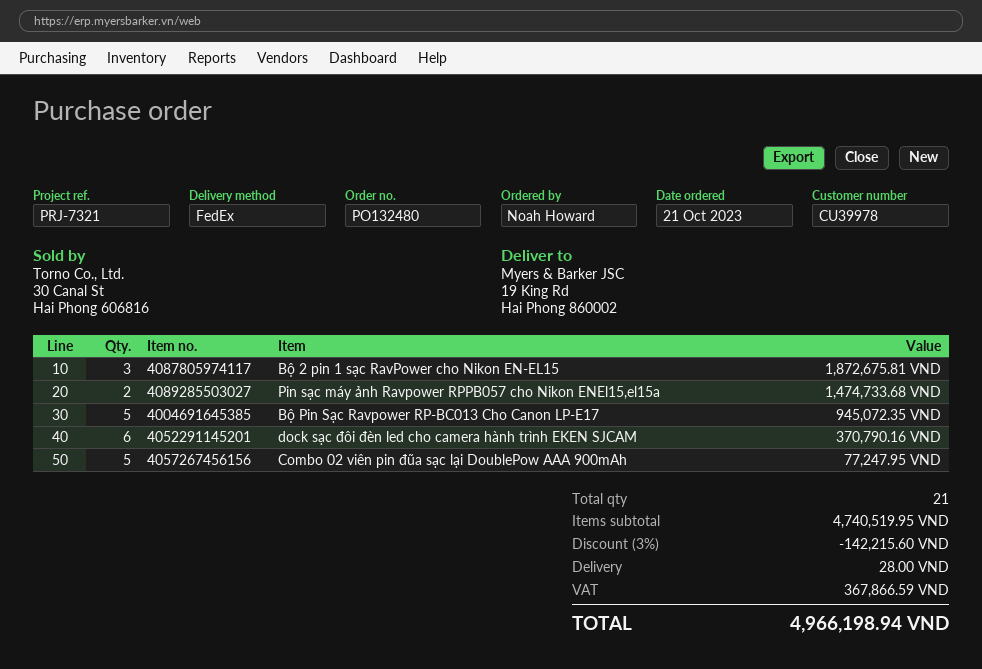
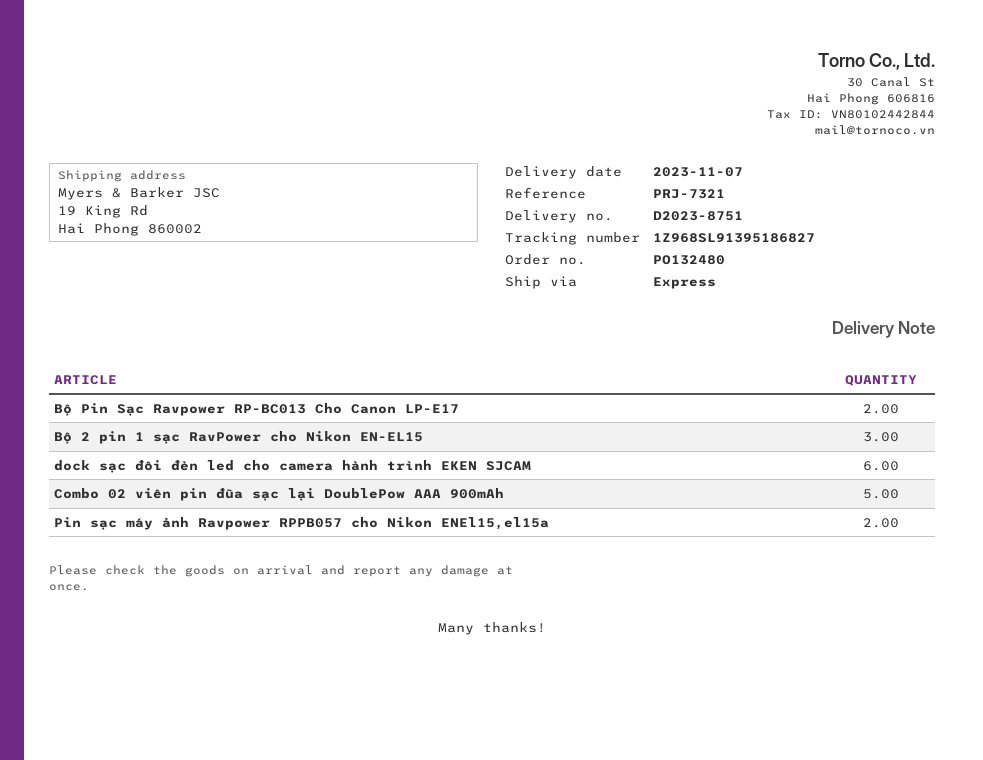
shipping method: FedEx -> express
Bộ Pin Sạc Ravpower RP-BC013 Cho Canon LP-E17: 5 -> 2

